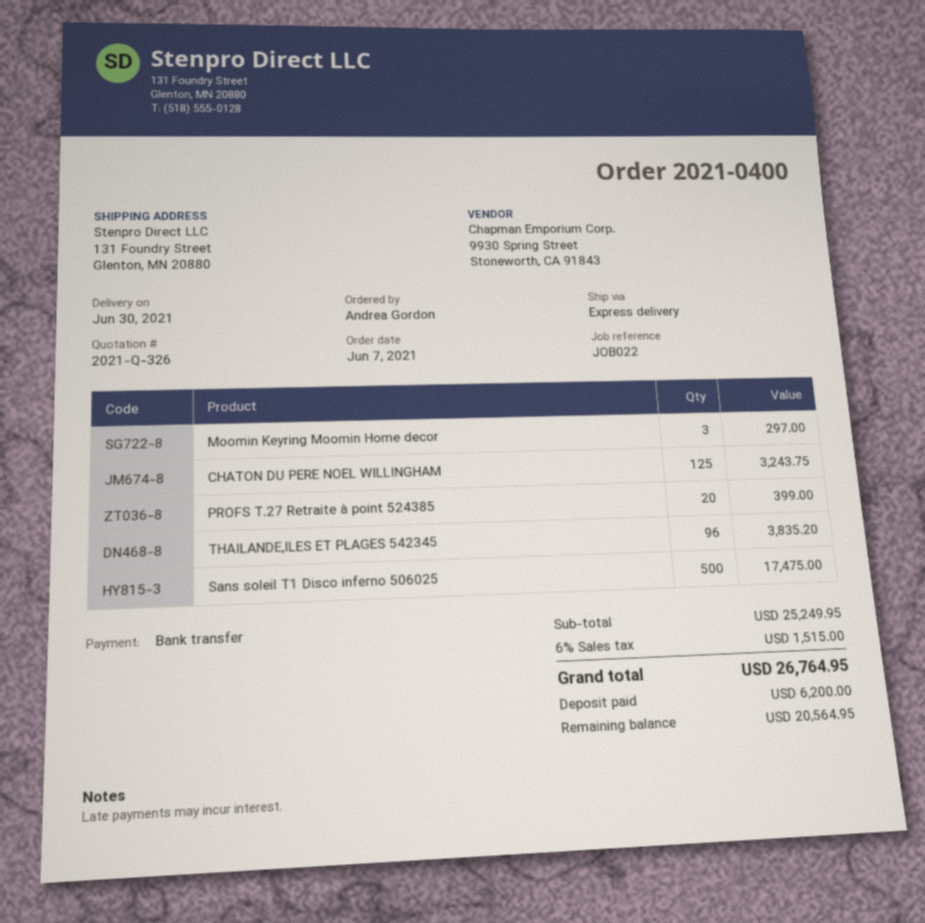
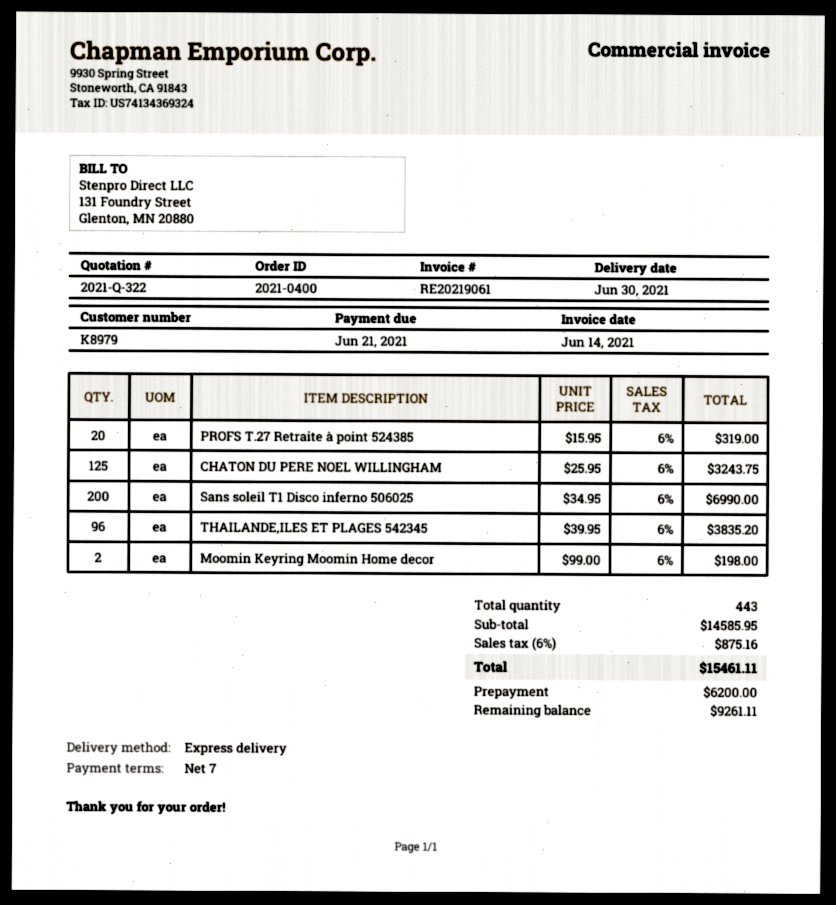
quote number: 2021-Q-326 -> 2021-Q-322
Moomin Keyring Moomin Home decor: 3 for 297.00 -> 2 for 198.00
PROFS T.27 Retraite à point 524385: 20 for 399.00 -> 20 for 319.00
Sans soleil T1 Disco inferno 506025: 500 for 17475.00 -> 200 for 6990.00
subtotal: 25249.95 -> 14585.95
tax: 6% = 1515.00 -> 6% = 875.16
total: 26764.95 -> 15461.11
balance: 20564.95 -> 9261.11

